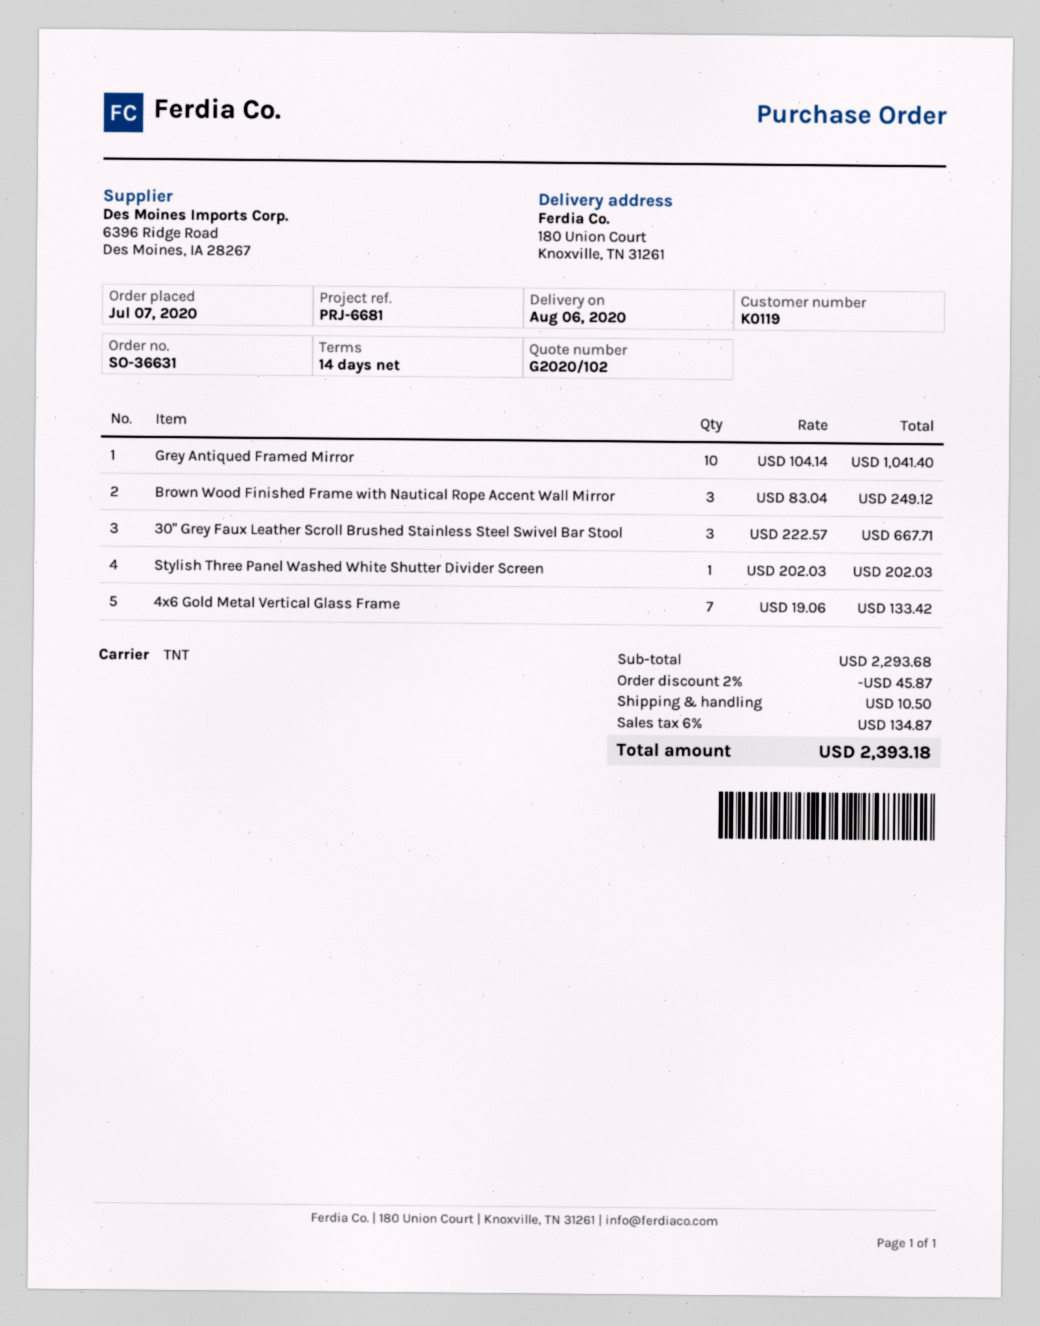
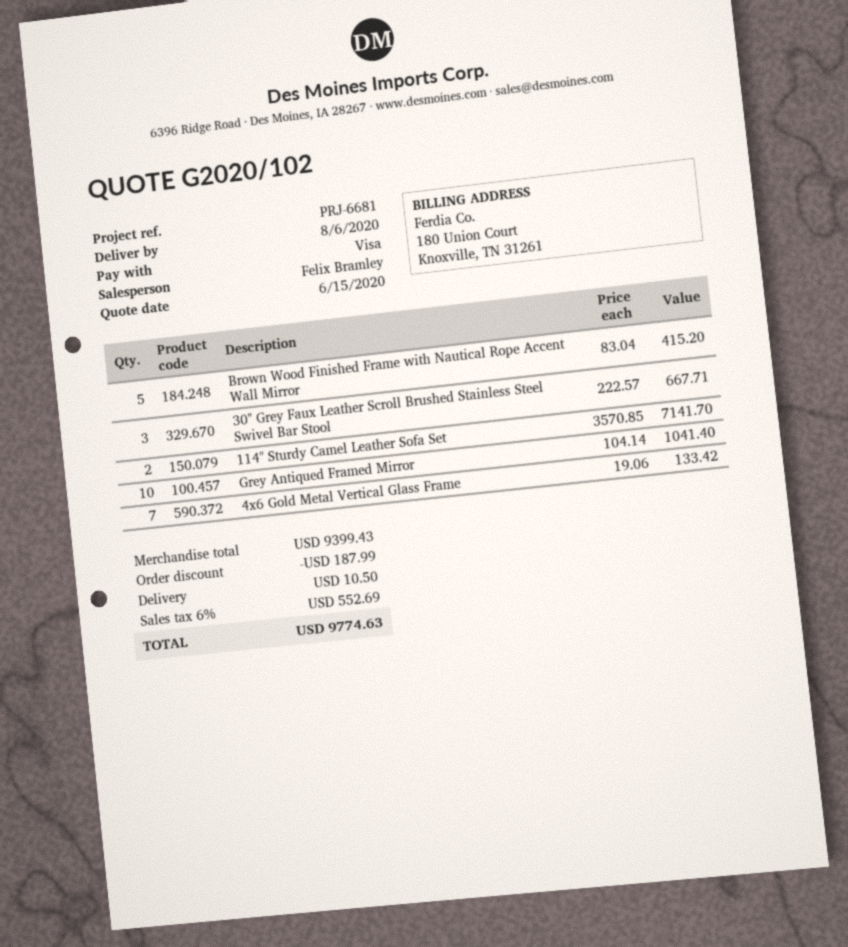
Brown Wood Finished Frame with Nautical Rope Accent Wall Mirror: 3 x 83.04 = 249.12 -> 5 x 83.04 = 415.20
Stylish Three Panel Washed White Shutter Divider Screen: 1 x 202.03 = 202.03 -> none
114" Sturdy Camel Leather Sofa Set: none -> 2 x 3570.85 = 7141.70
subtotal: 2293.68 -> 9399.43
discount: 45.87 -> 187.99
tax: 6% = 134.87 -> 6% = 552.69
total: 2393.18 -> 9774.63

